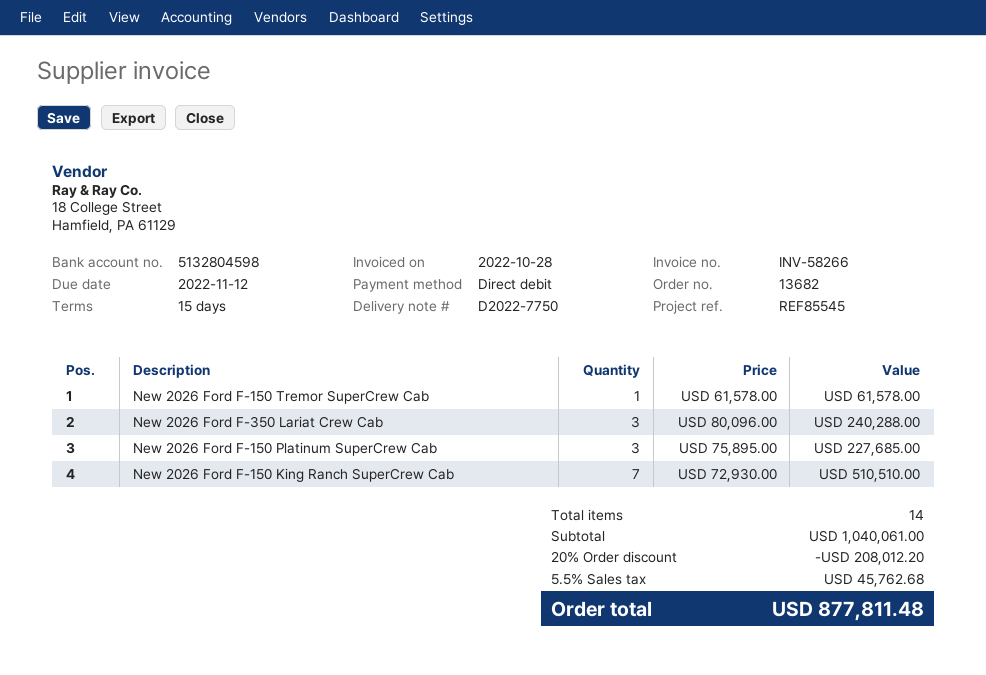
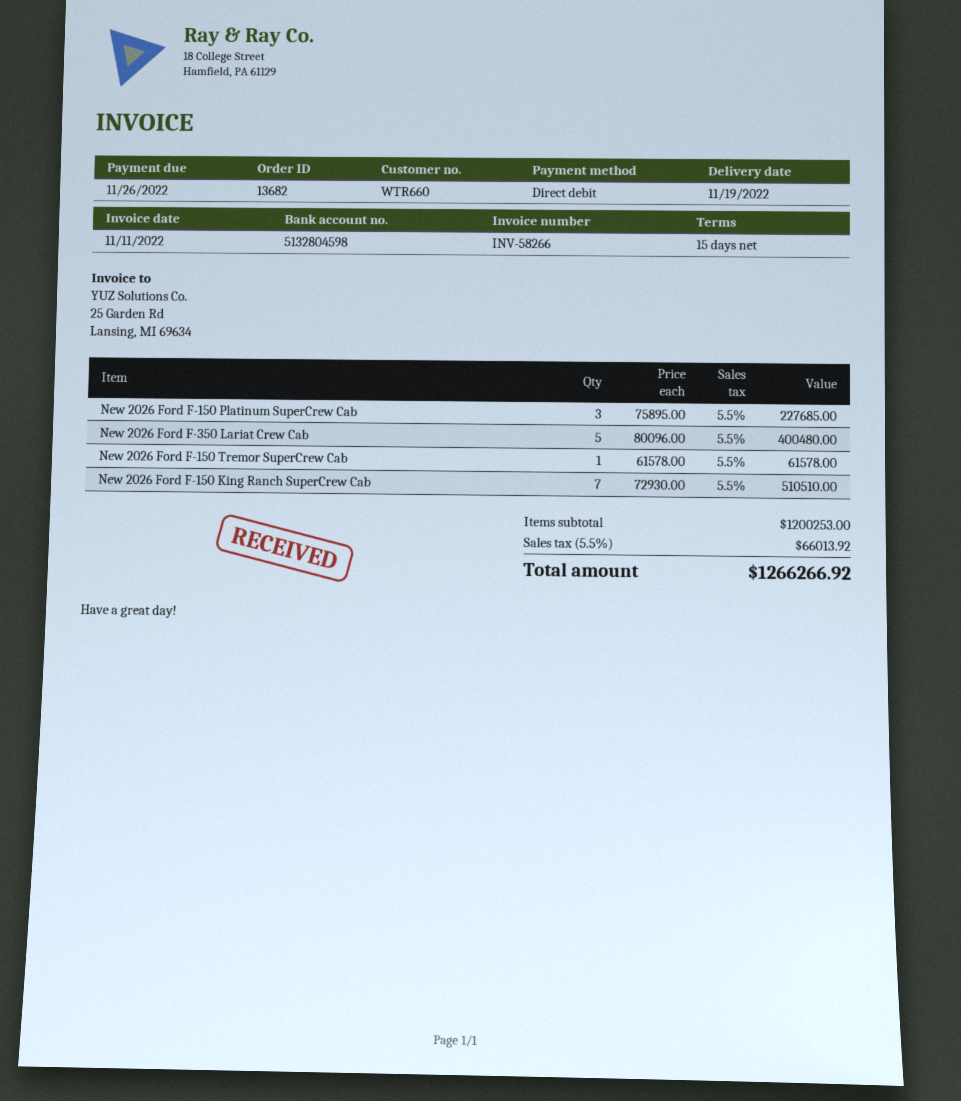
invoice date: 2022-10-28 -> 2022-11-11
due date: 2022-11-12 -> 2022-11-26
New 2026 Ford F-350 Lariat Crew Cab: 3 x 80096.00 = 240288.00 -> 5 x 80096.00 = 400480.00
subtotal: 1040061.00 -> 1200253.00
discount: 20% = 208012.20 -> none
tax: 5.5% = 45762.68 -> 5.5% = 66013.92
total: 877811.48 -> 1266266.92

